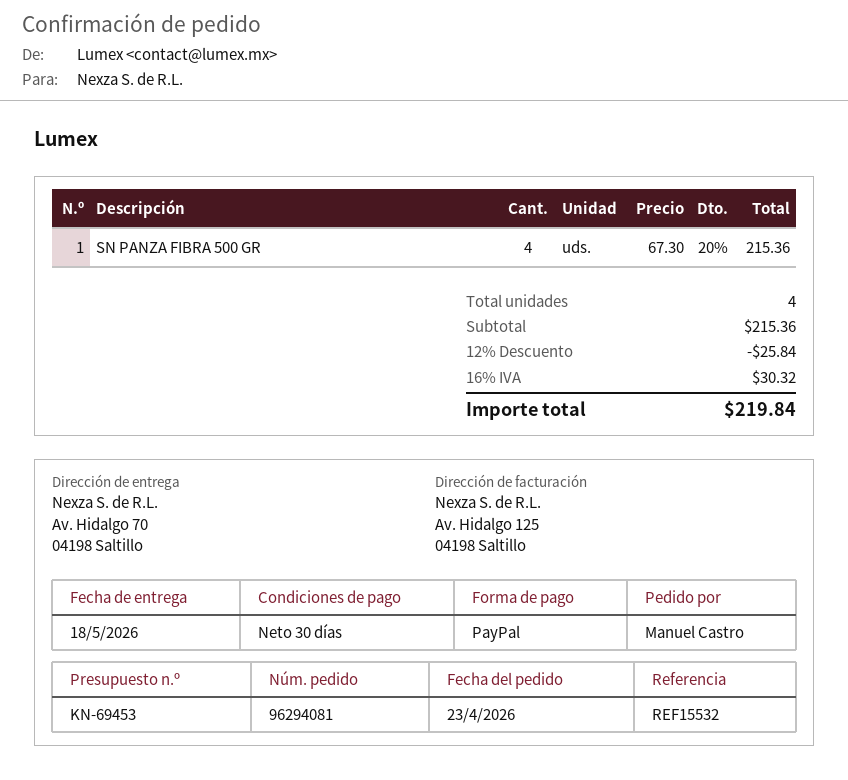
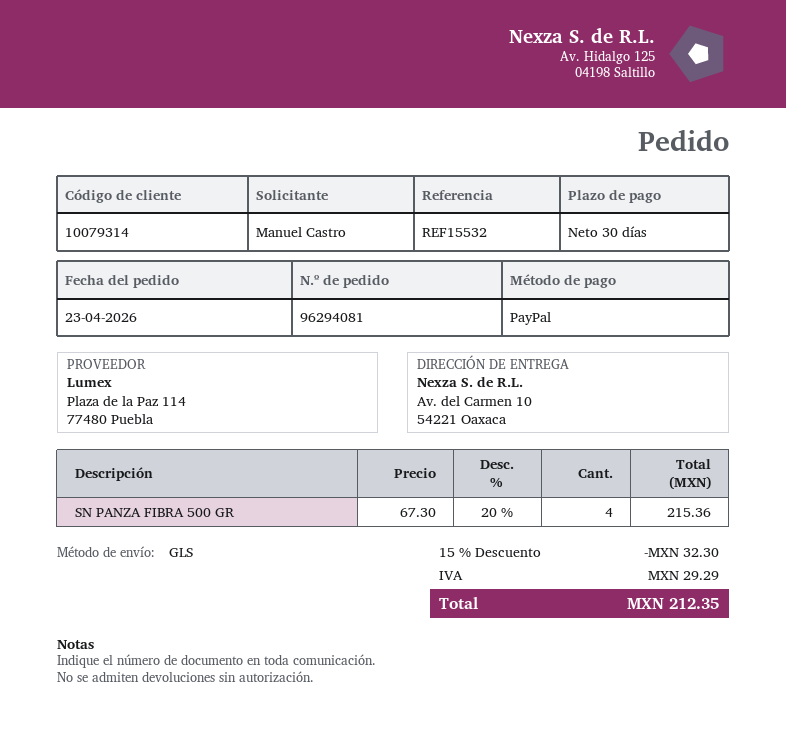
ship to: Av. Hidalgo 70, 04198 Saltillo -> Av. del Carmen 10, 54221 Oaxaca
discount: 12% = 25.84 -> 15% = 32.30
tax: 30.32 -> 29.29
total: 219.84 -> 212.35

